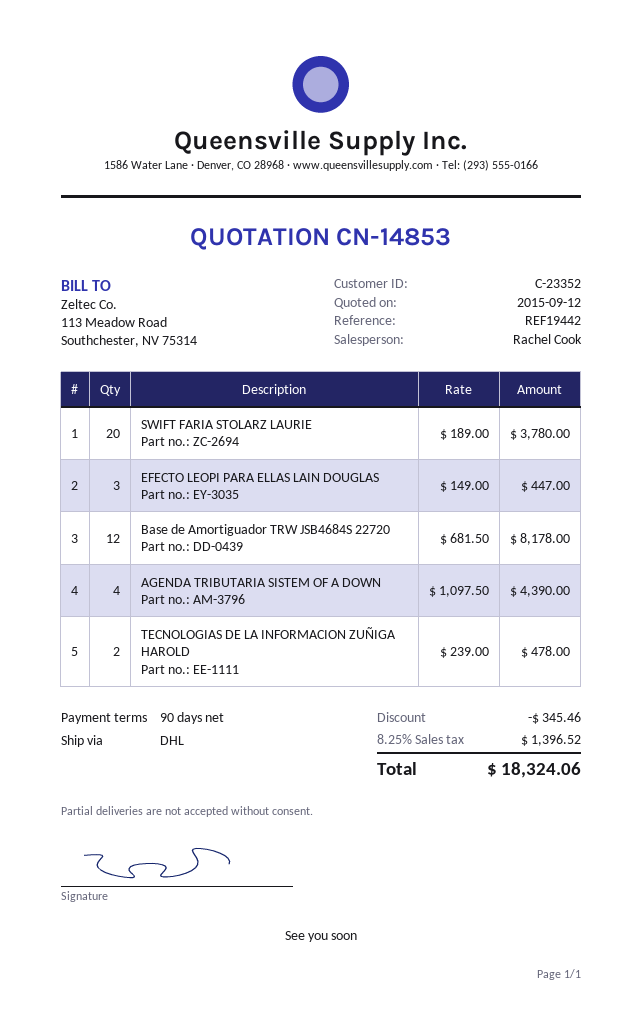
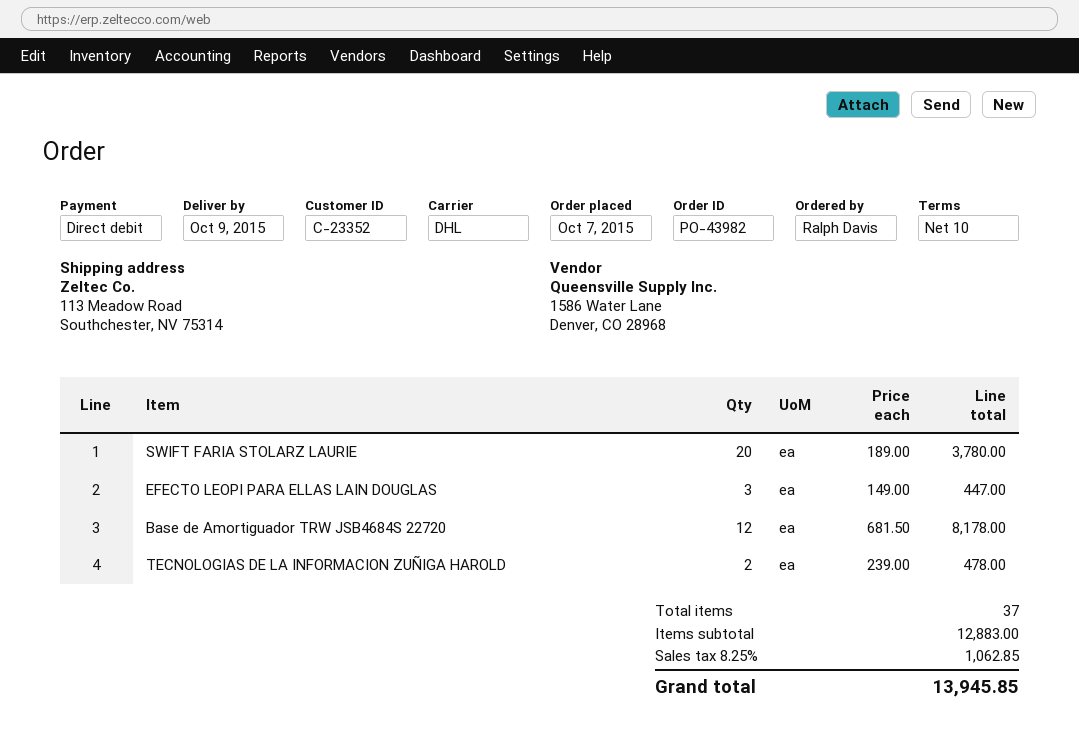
payment terms: 90 days -> 10 days
AGENDA TRIBUTARIA SISTEM OF A DOWN: 4 x 1097.50 = 4390.00 -> none
discount: 345.46 -> none
tax: 8.25% = 1396.52 -> 8.25% = 1062.85
total: 18324.06 -> 13945.85

